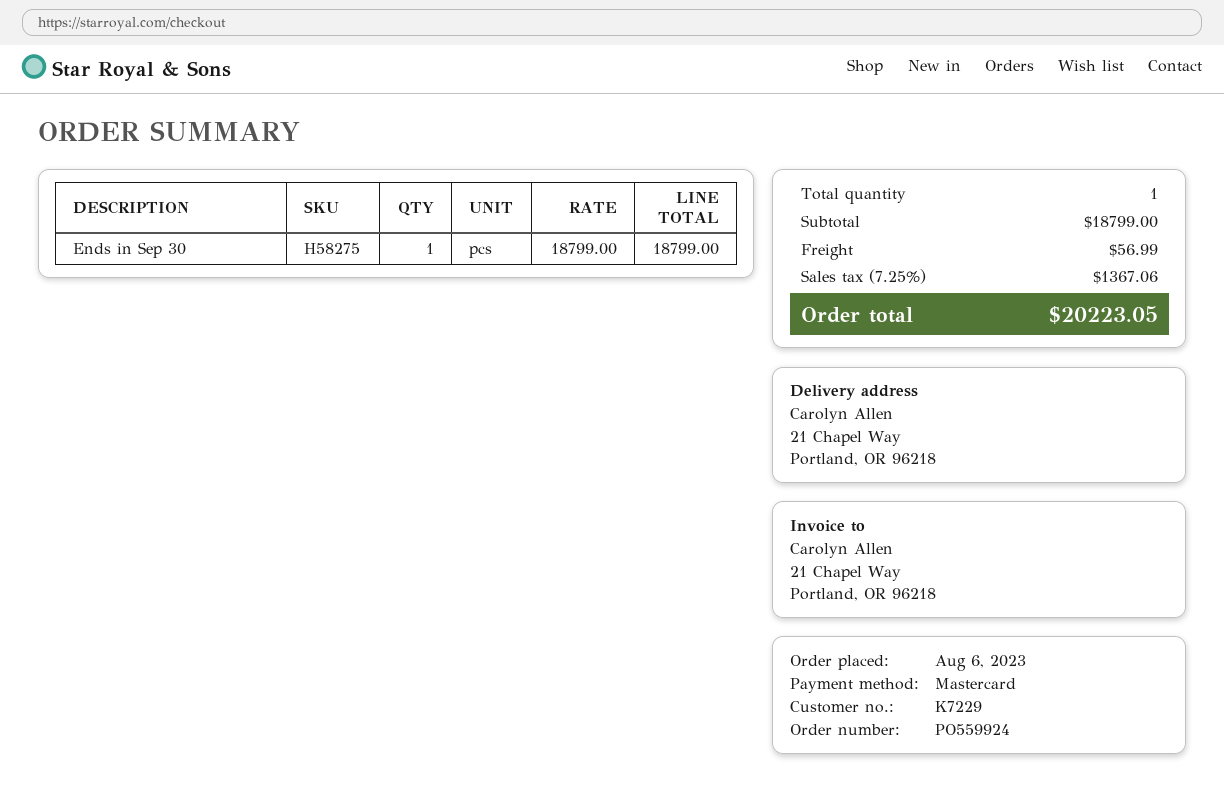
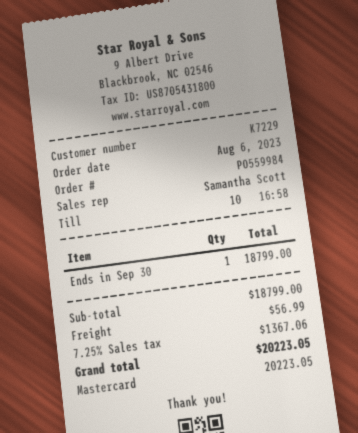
order number: PO559924 -> PO559984

